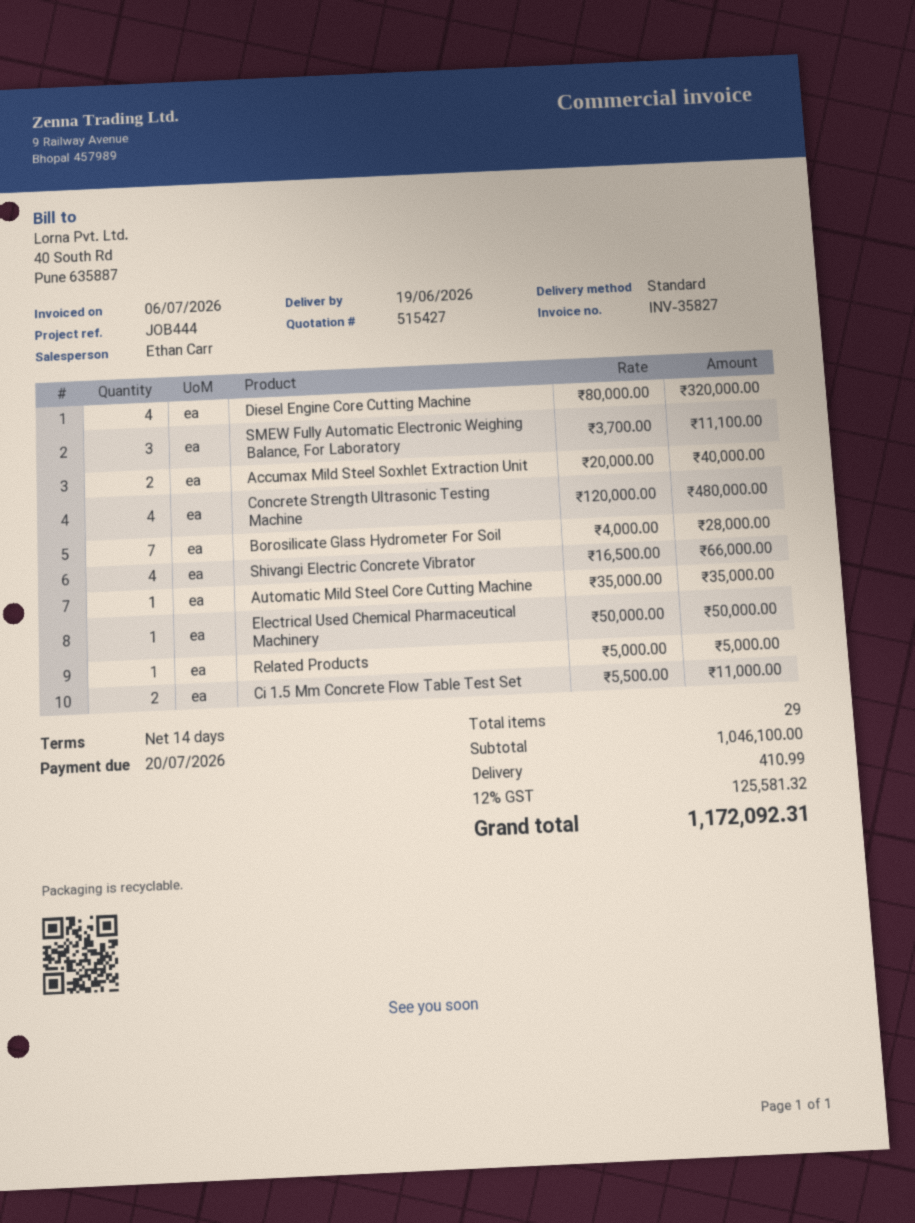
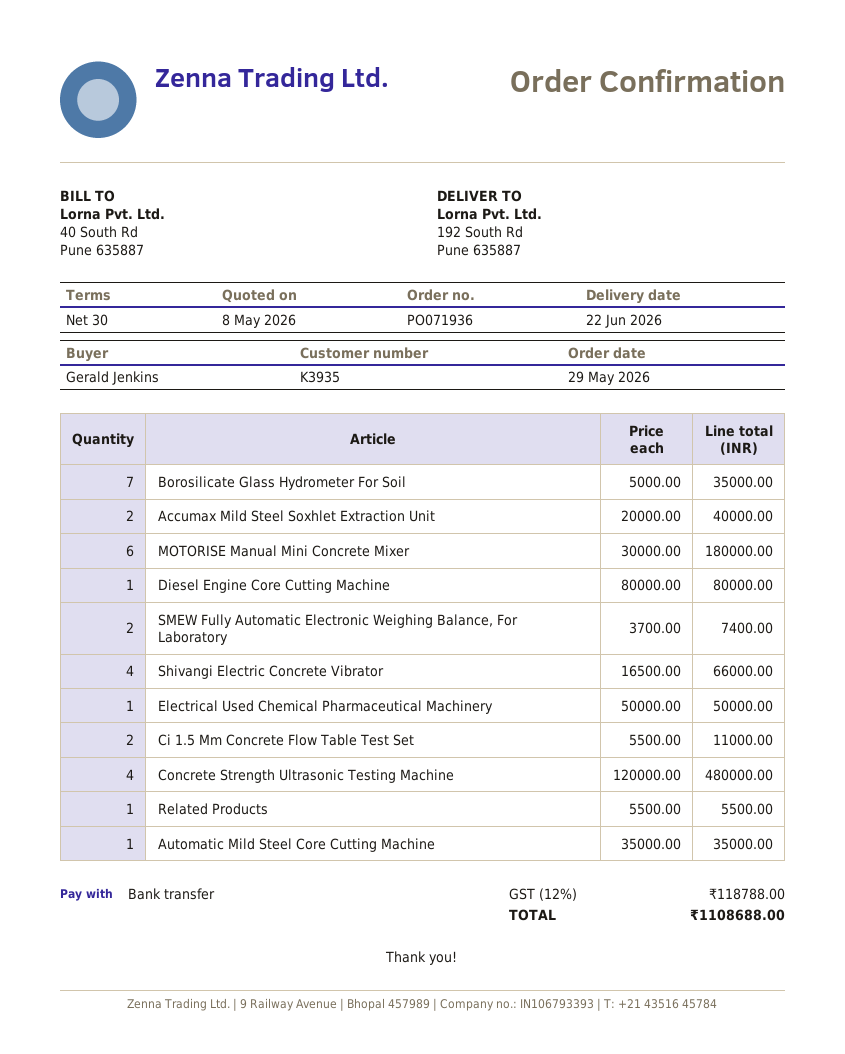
delivery date: 2026-06-19 -> 2026-06-22
payment terms: 14 days -> 30 days
Diesel Engine Core Cutting Machine: 4 x 80000.00 = 320000.00 -> 1 x 80000.00 = 80000.00
SMEW Fully Automatic Electronic Weighing Balance, For Laboratory: 3 x 3700.00 = 11100.00 -> 2 x 3700.00 = 7400.00
Borosilicate Glass Hydrometer For Soil: 7 x 4000.00 = 28000.00 -> 7 x 5000.00 = 35000.00
Related Products: 1 x 5000.00 = 5000.00 -> 1 x 5500.00 = 5500.00
MOTORISE Manual Mini Concrete Mixer: none -> 6 x 30000.00 = 180000.00
shipping: 410.99 -> none
tax: 12% = 125581.32 -> 12% = 118788.00
total: 1172092.31 -> 1108688.00

